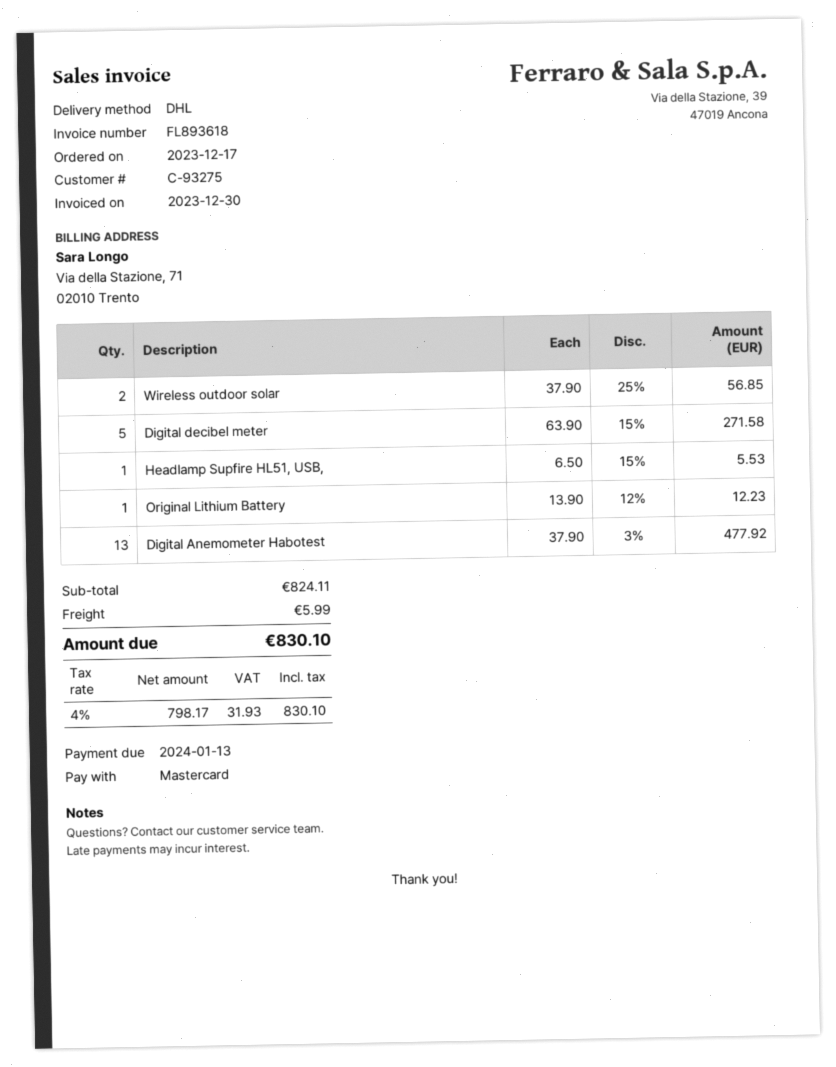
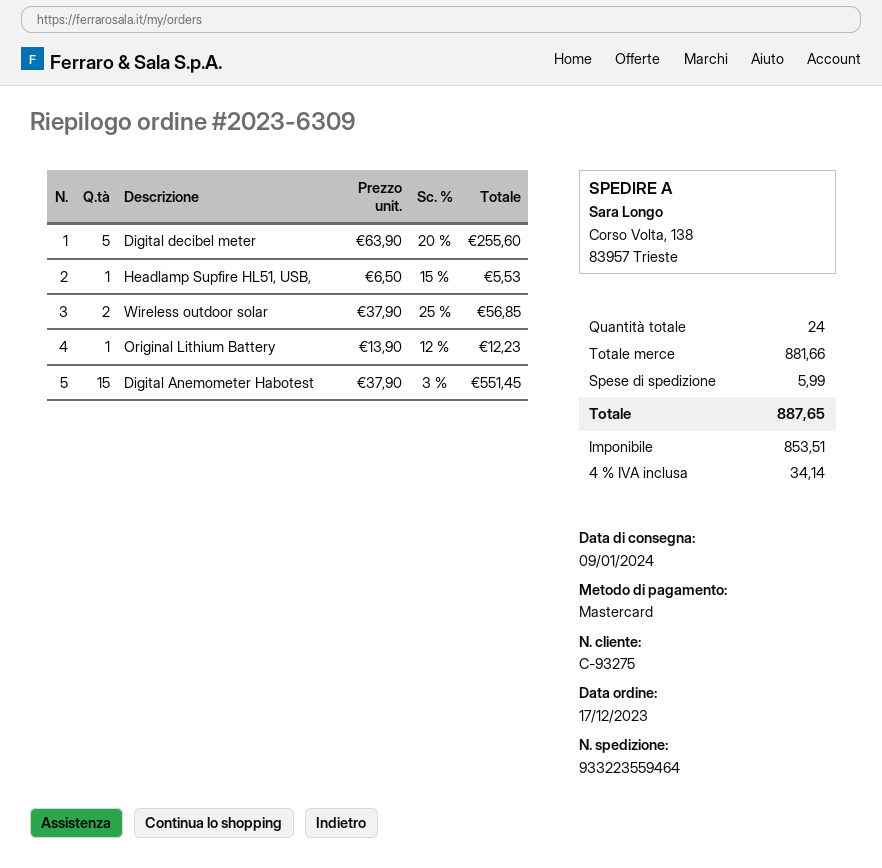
Digital decibel meter: 5 x 63.90 - 15% = 271.58 -> 5 x 63.90 - 20% = 255.60
Digital Anemometer Habotest: 13 x 37.90 - 3% = 477.92 -> 15 x 37.90 - 3% = 551.45
subtotal: 824.11 -> 881.66
net: 798.17 -> 853.51
tax: 4% = 31.93 -> 4% = 34.14
total: 830.10 -> 887.65

